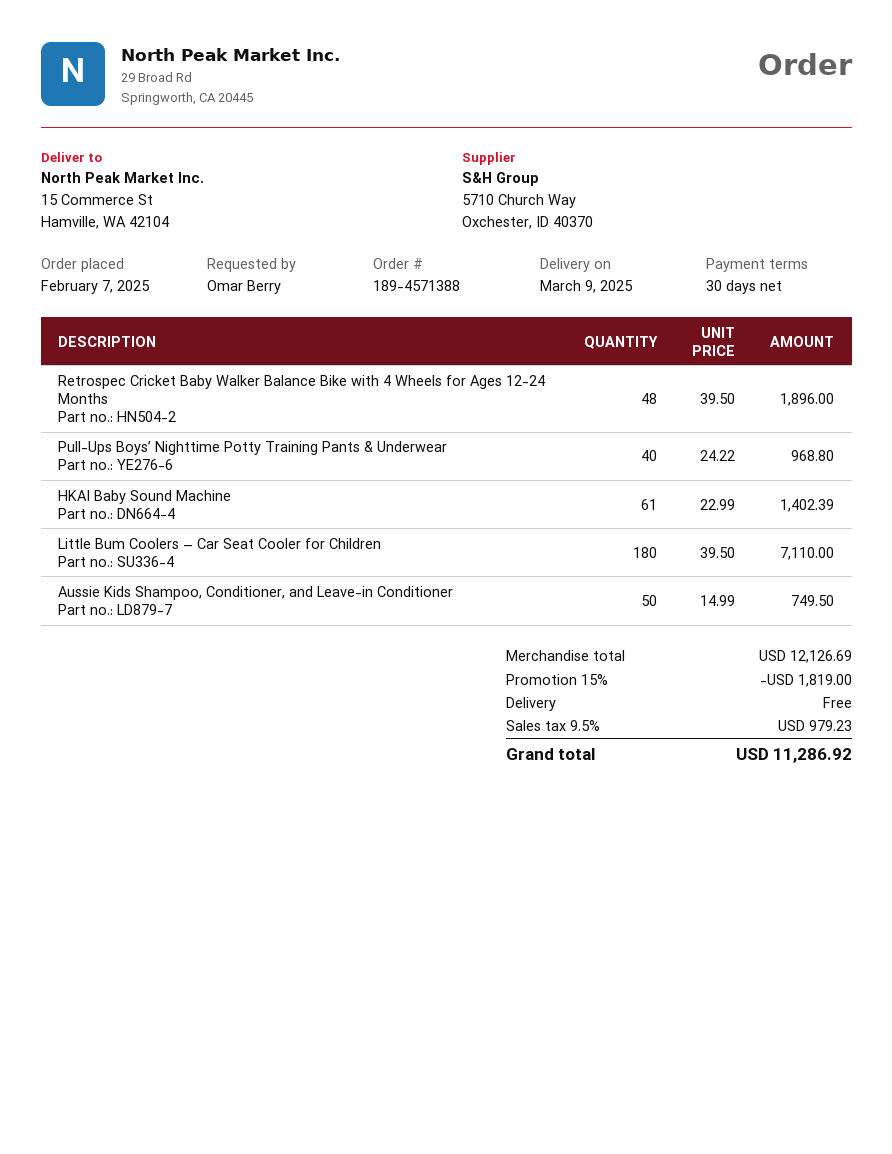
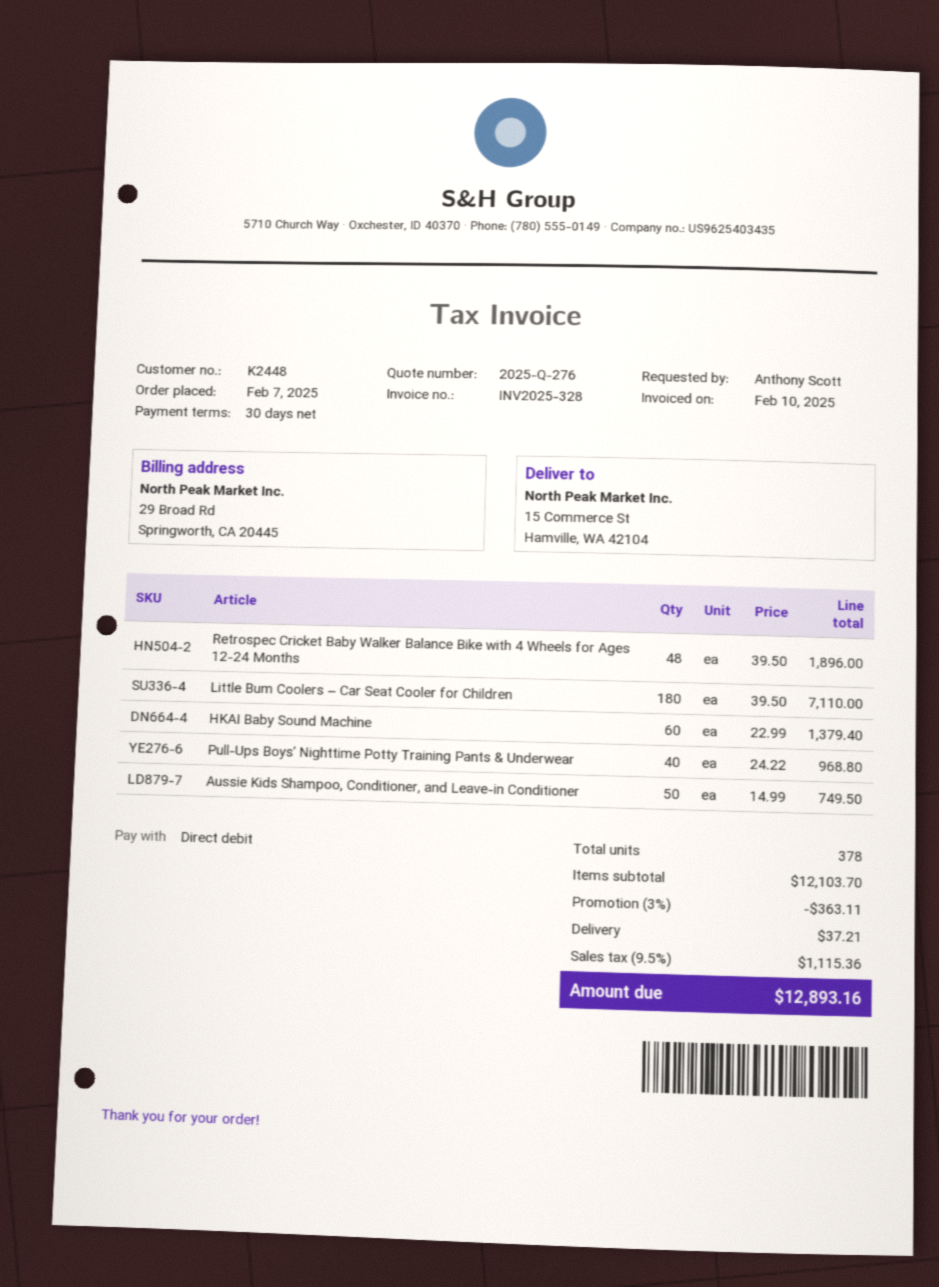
ordered by: Omar Berry -> Anthony Scott
HKAI Baby Sound Machine: 61 x 22.99 = 1402.39 -> 60 x 22.99 = 1379.40
subtotal: 12126.69 -> 12103.70
discount: 15% = 1819.00 -> 3% = 363.11
shipping: 0.00 -> 37.21
tax: 9.5% = 979.23 -> 9.5% = 1115.36
total: 11286.92 -> 12893.16

